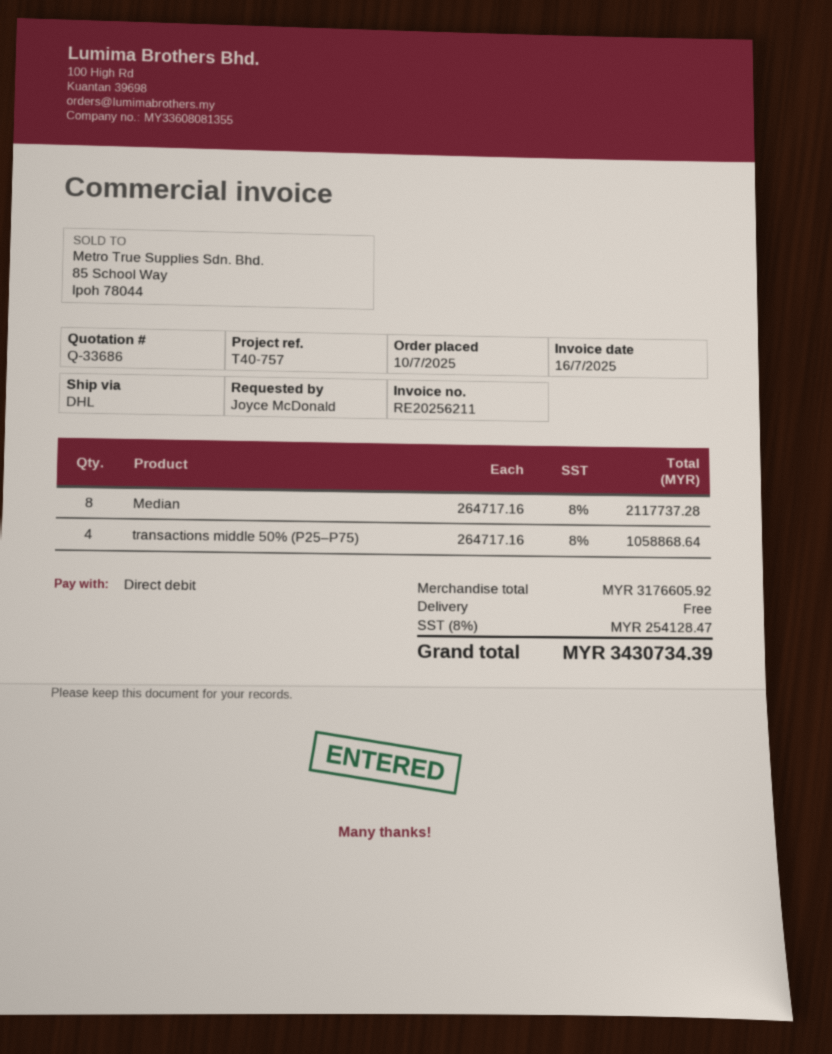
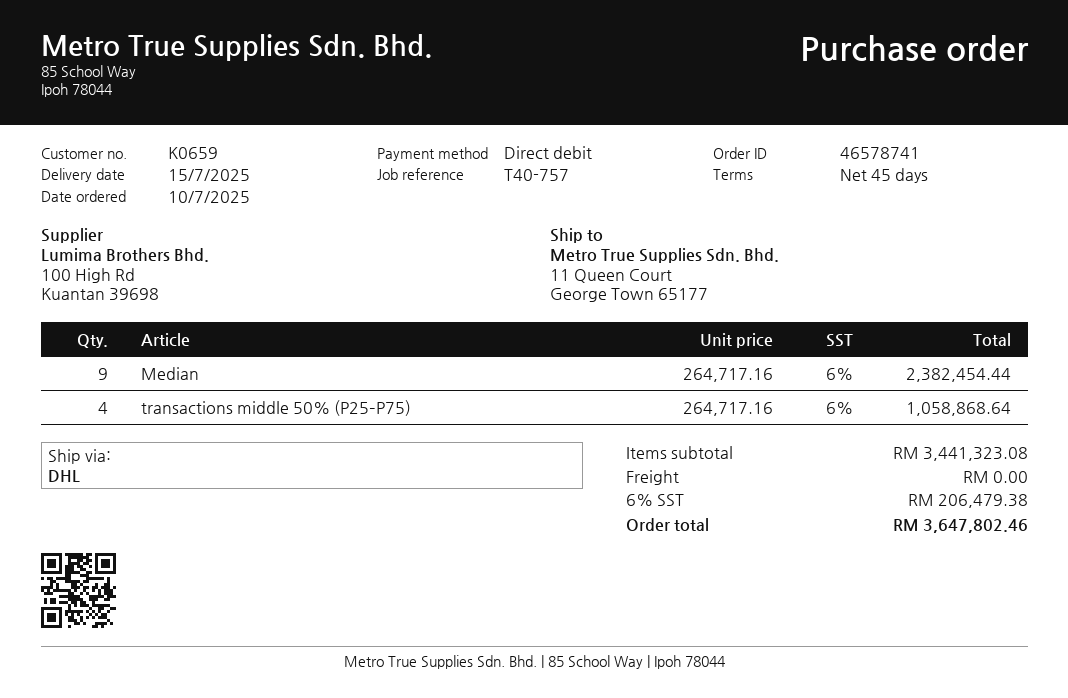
Median: 8 x 264717.16 = 2117737.28 -> 9 x 264717.16 = 2382454.44
subtotal: 3176605.92 -> 3441323.08
tax: 8% = 254128.47 -> 6% = 206479.38
total: 3430734.39 -> 3647802.46

